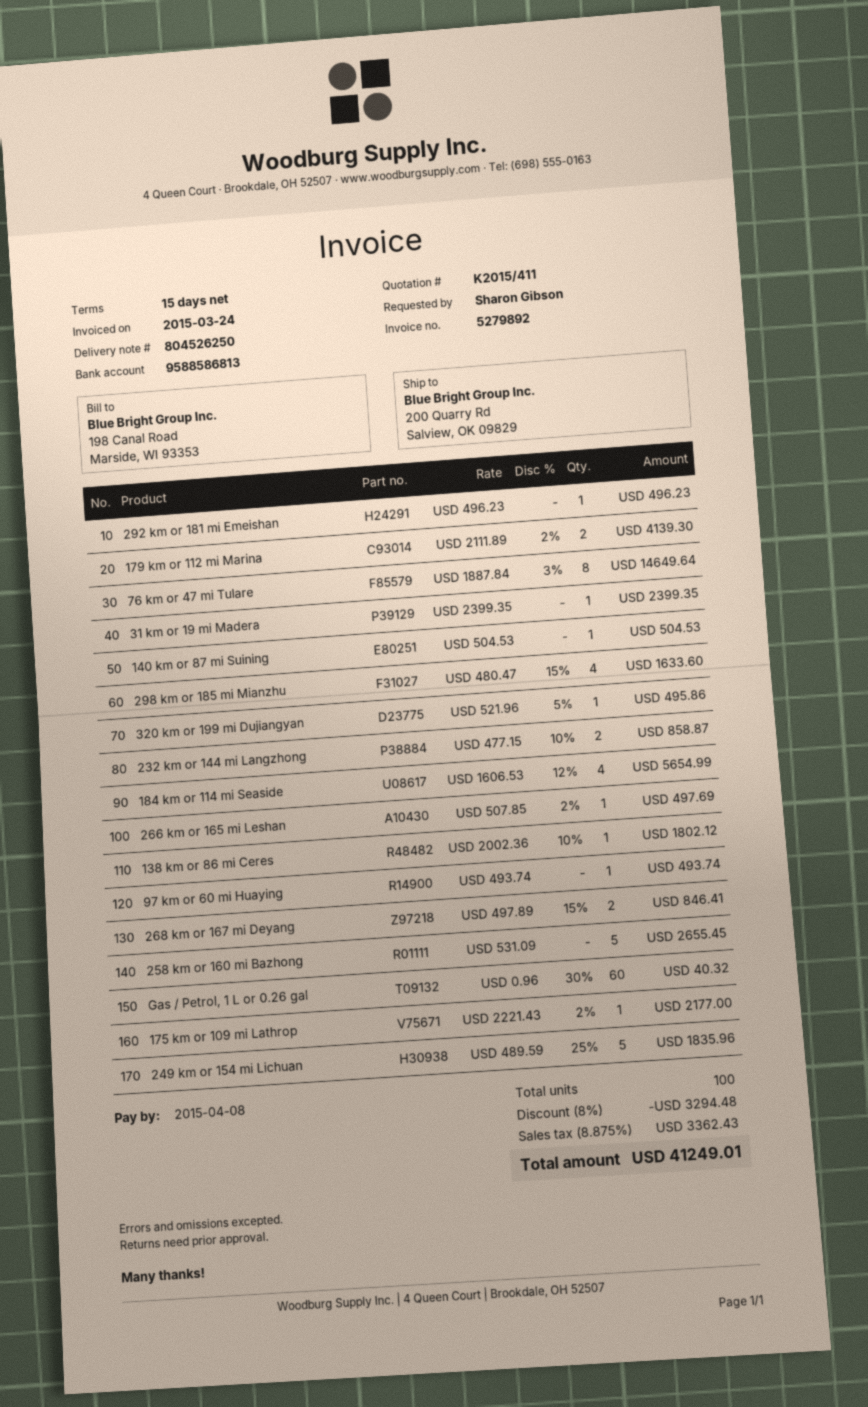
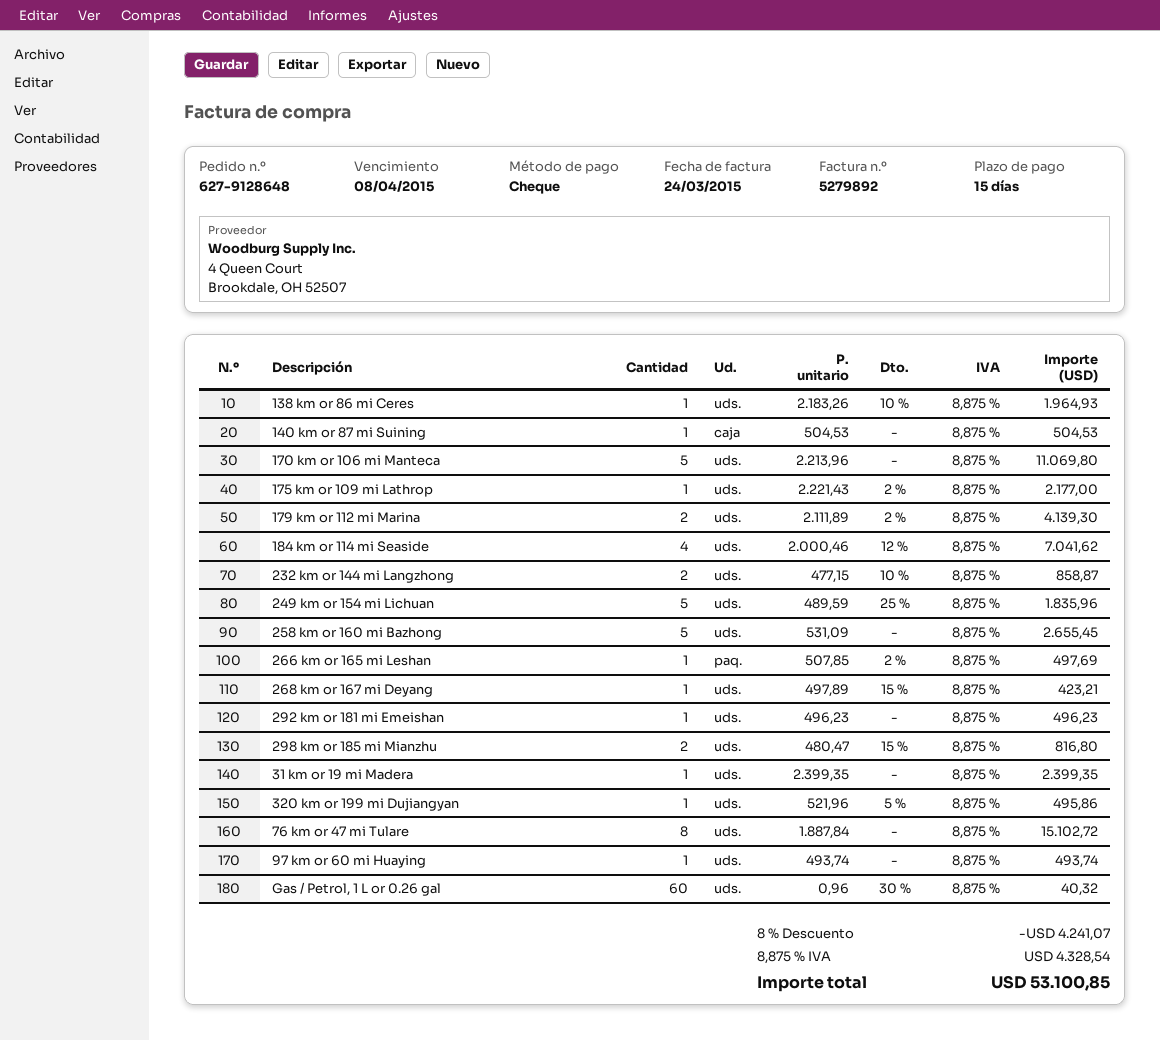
76 km or 47 mi Tulare: 8 x 1887.84 - 3% = 14649.64 -> 8 x 1887.84 = 15102.72
298 km or 185 mi Mianzhu: 4 x 480.47 - 15% = 1633.60 -> 2 x 480.47 - 15% = 816.80
184 km or 114 mi Seaside: 4 x 1606.53 - 12% = 5654.99 -> 4 x 2000.46 - 12% = 7041.62
138 km or 86 mi Ceres: 1 x 2002.36 - 10% = 1802.12 -> 1 x 2183.26 - 10% = 1964.93
268 km or 167 mi Deyang: 2 x 497.89 - 15% = 846.41 -> 1 x 497.89 - 15% = 423.21
170 km or 106 mi Manteca: none -> 5 x 2213.96 = 11069.80
discount: 8% = 3294.48 -> 8% = 4241.07
tax: 8.875% = 3362.43 -> 8.875% = 4328.54
total: 41249.01 -> 53100.85

